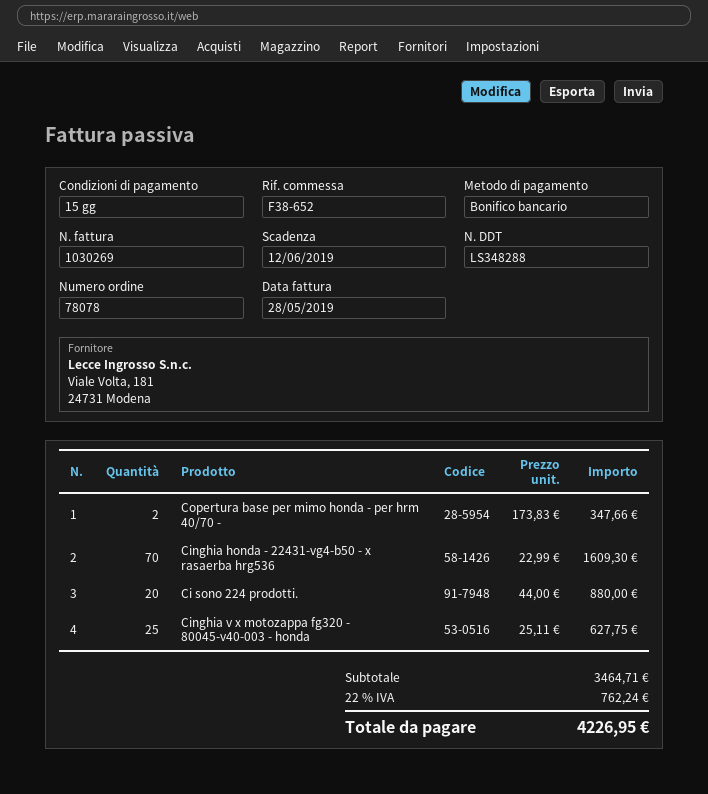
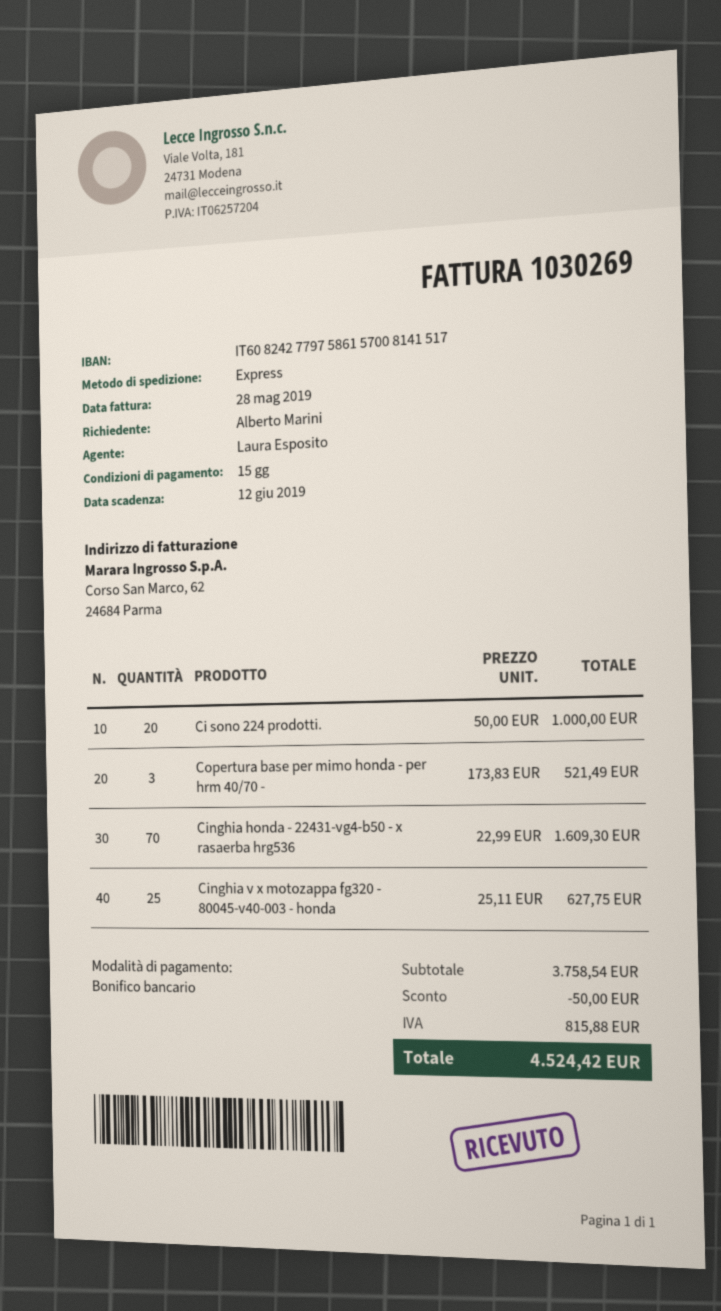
Copertura base per mimo honda - per hrm 40/70 -: 2 x 173.83 = 347.66 -> 3 x 173.83 = 521.49
Ci sono 224 prodotti.: 20 x 44.00 = 880.00 -> 20 x 50.00 = 1000.00
subtotal: 3464.71 -> 3758.54
discount: none -> 50.00
tax: 762.24 -> 815.88
total: 4226.95 -> 4524.42

